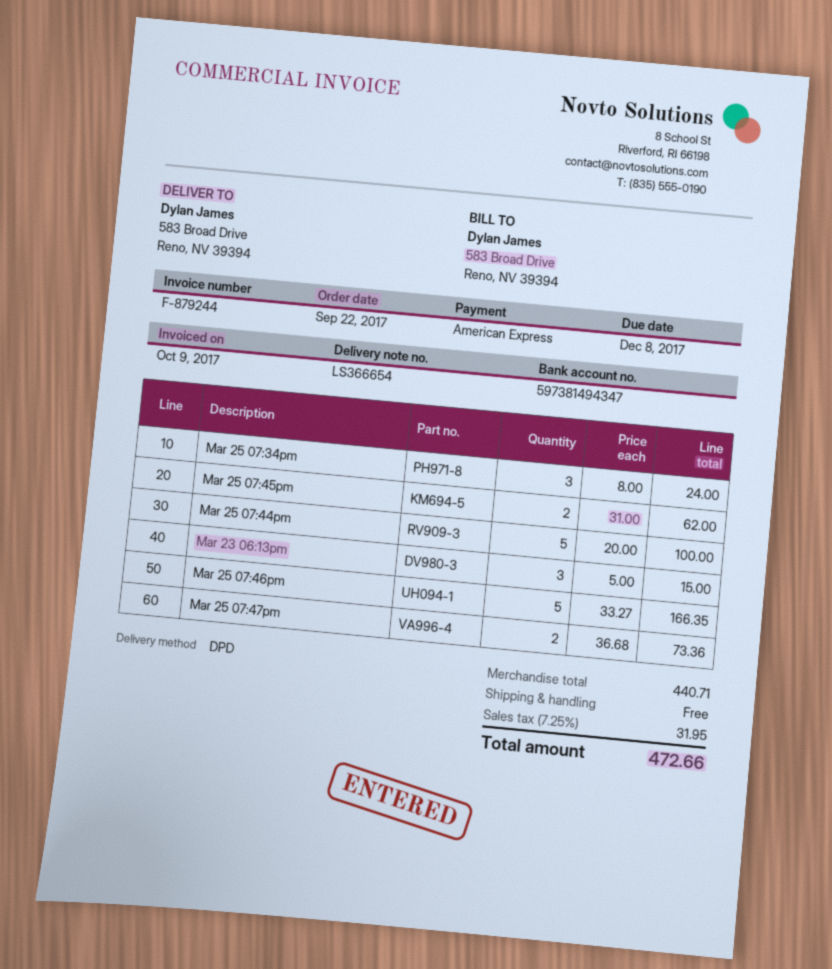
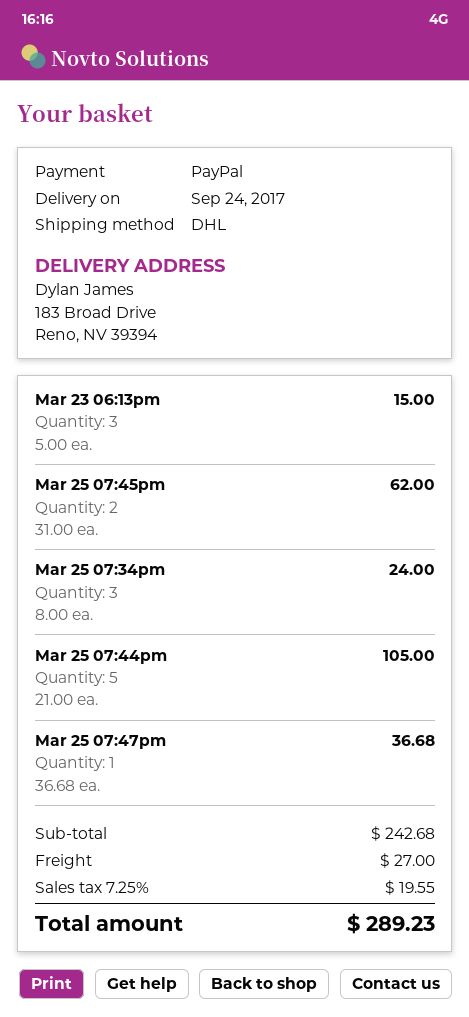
payment method: American Express -> PayPal
shipping method: DPD -> DHL
ship to: 583 Broad Drive, Reno, NV 39394 -> 183 Broad Drive, Reno, NV 39394
Mar 25 07:44pm: 5 x 20.00 = 100.00 -> 5 x 21.00 = 105.00
Mar 25 07:46pm: 5 x 33.27 = 166.35 -> none
Mar 25 07:47pm: 2 x 36.68 = 73.36 -> 1 x 36.68 = 36.68
subtotal: 440.71 -> 242.68
shipping: 0.00 -> 27.00
tax: 7.25% = 31.95 -> 7.25% = 19.55
total: 472.66 -> 289.23

